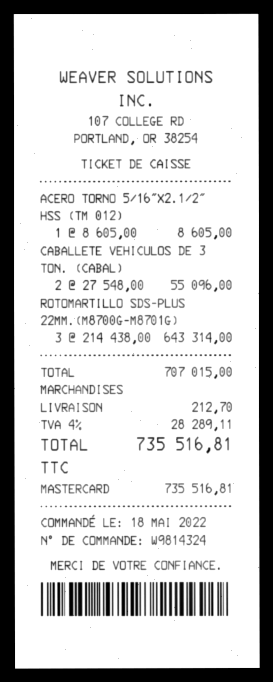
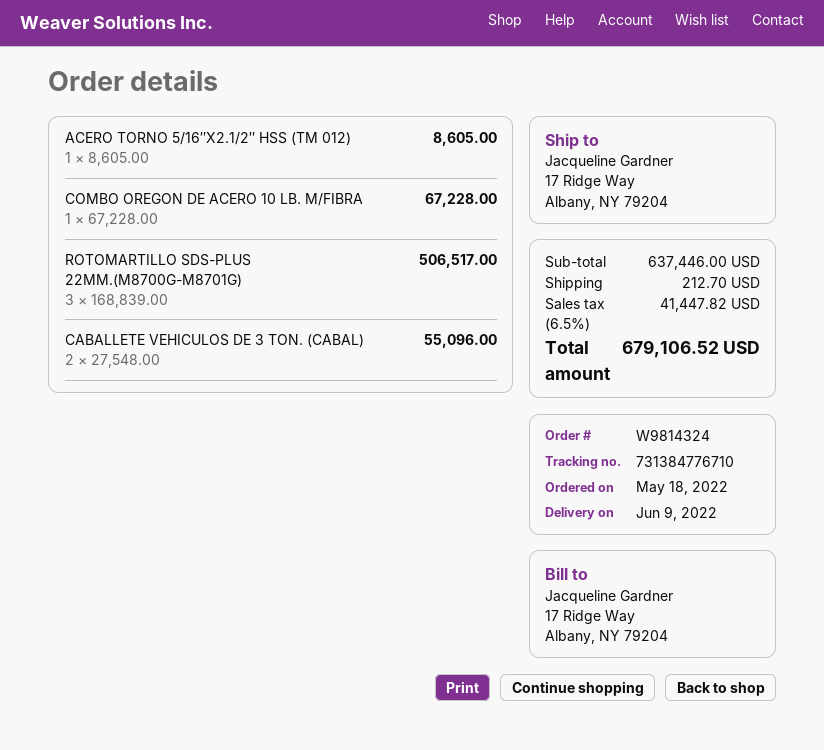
ROTOMARTILLO SDS-PLUS 22MM.(M8700G-M8701G): 3 x 214438.00 = 643314.00 -> 3 x 168839.00 = 506517.00
COMBO OREGON DE ACERO 10 LB. M/FIBRA: none -> 1 x 67228.00 = 67228.00
subtotal: 707015.00 -> 637446.00
tax: 4% = 28289.11 -> 6.5% = 41447.82
total: 735516.81 -> 679106.52

